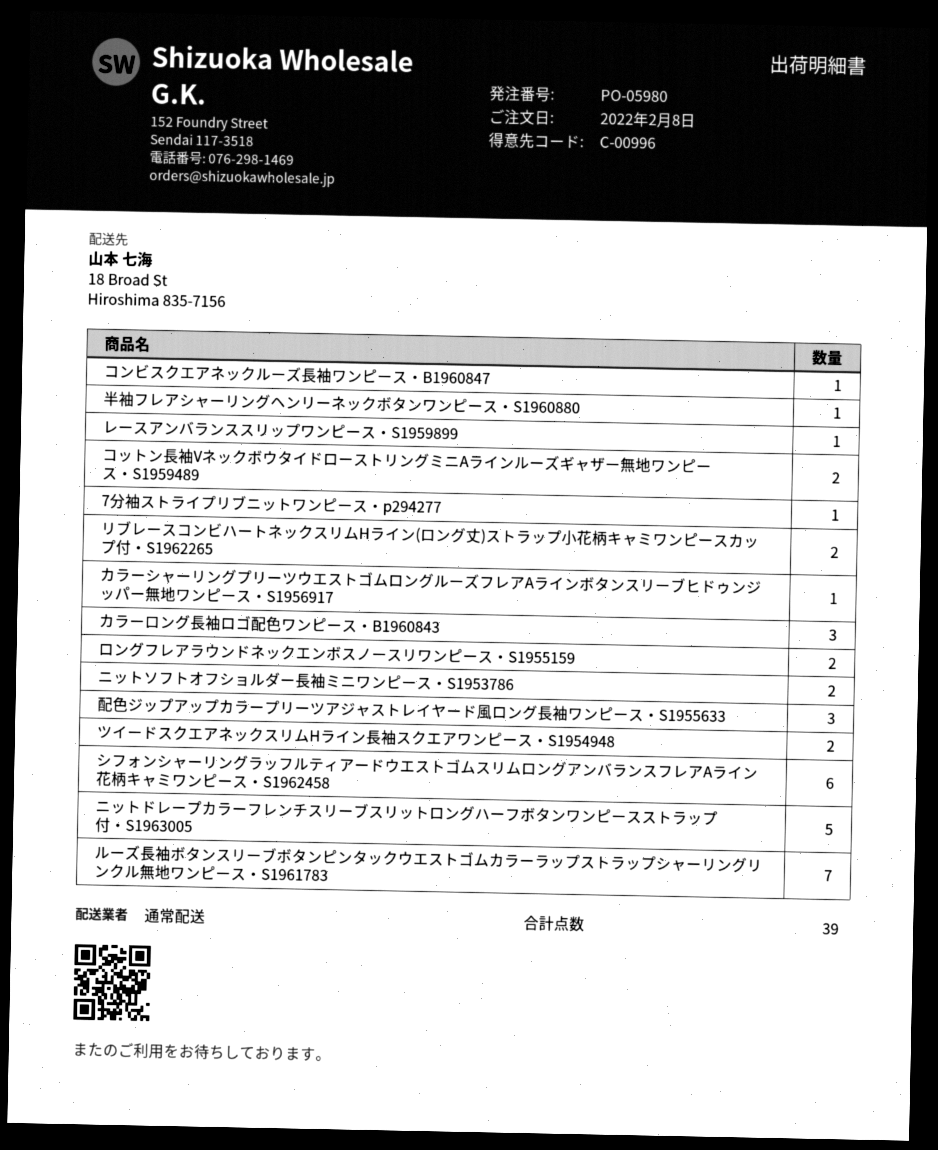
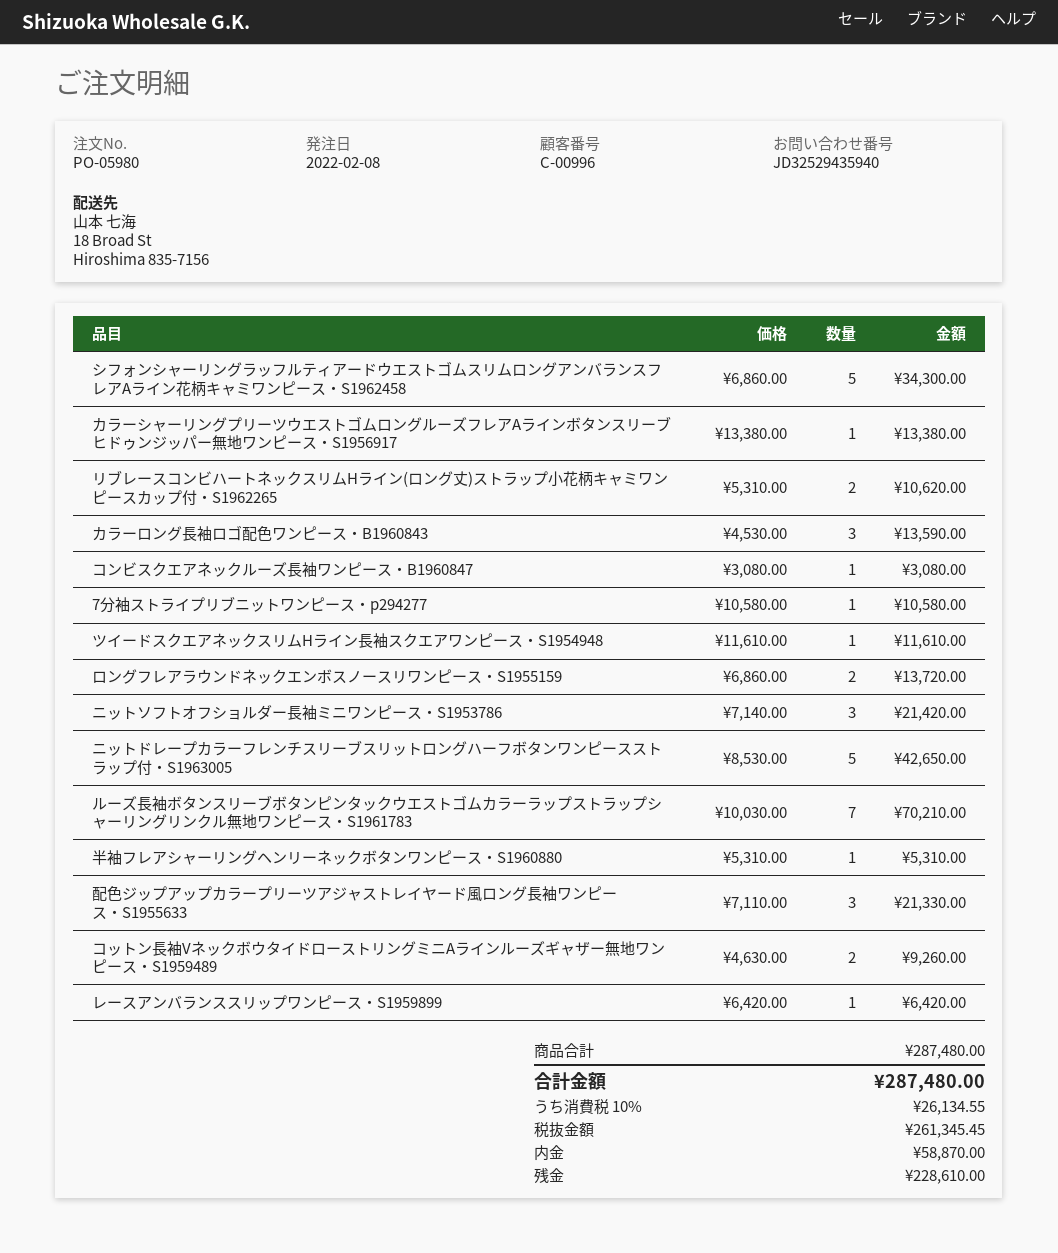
ニットソフトオフショルダー長袖ミニワンピース・S1953786: 2 -> 3
ツイードスクエアネックスリムHライン長袖スクエアワンピース・S1954948: 2 -> 1
シフォンシャーリングラッフルティアードウエストゴムスリムロングアンバランスフレアAライン花柄キャミワンピース・S1962458: 6 -> 5

